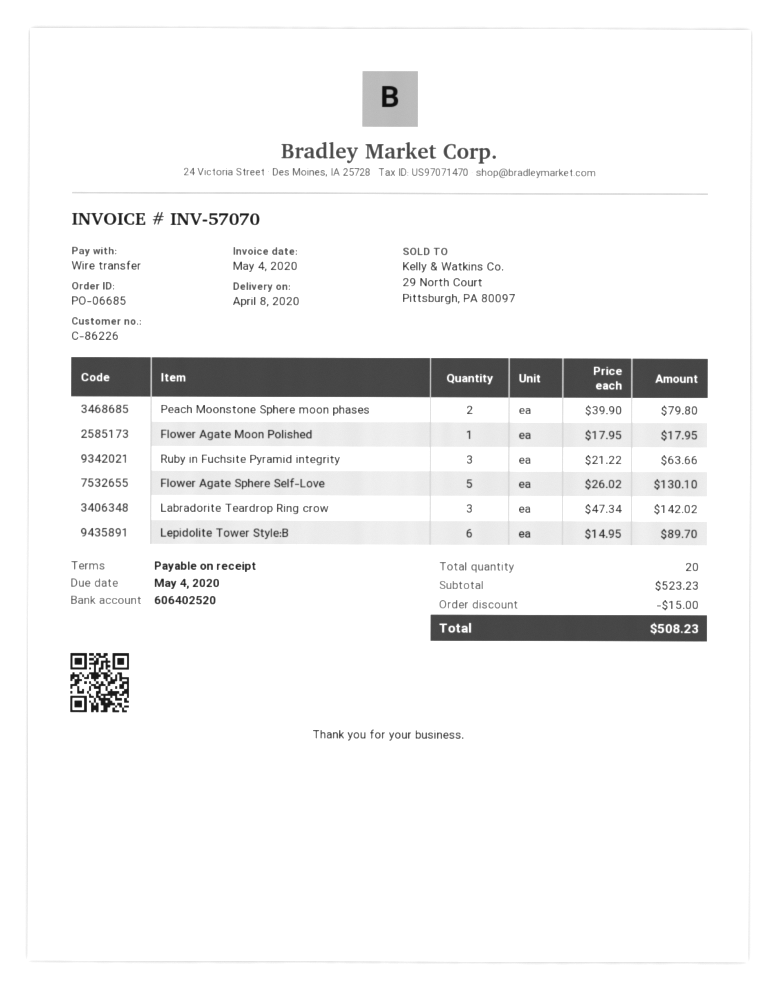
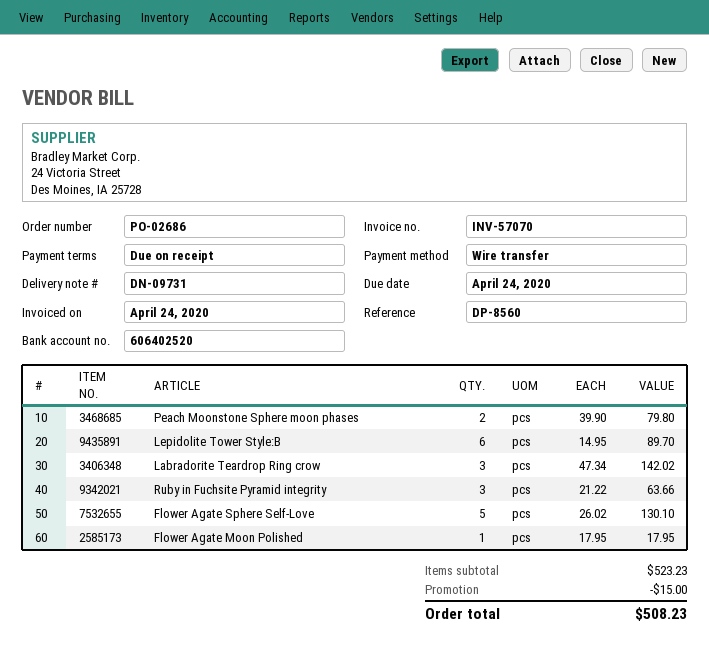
order number: PO-06685 -> PO-02686
invoice date: 2020-05-04 -> 2020-04-24
due date: 2020-05-04 -> 2020-04-24

